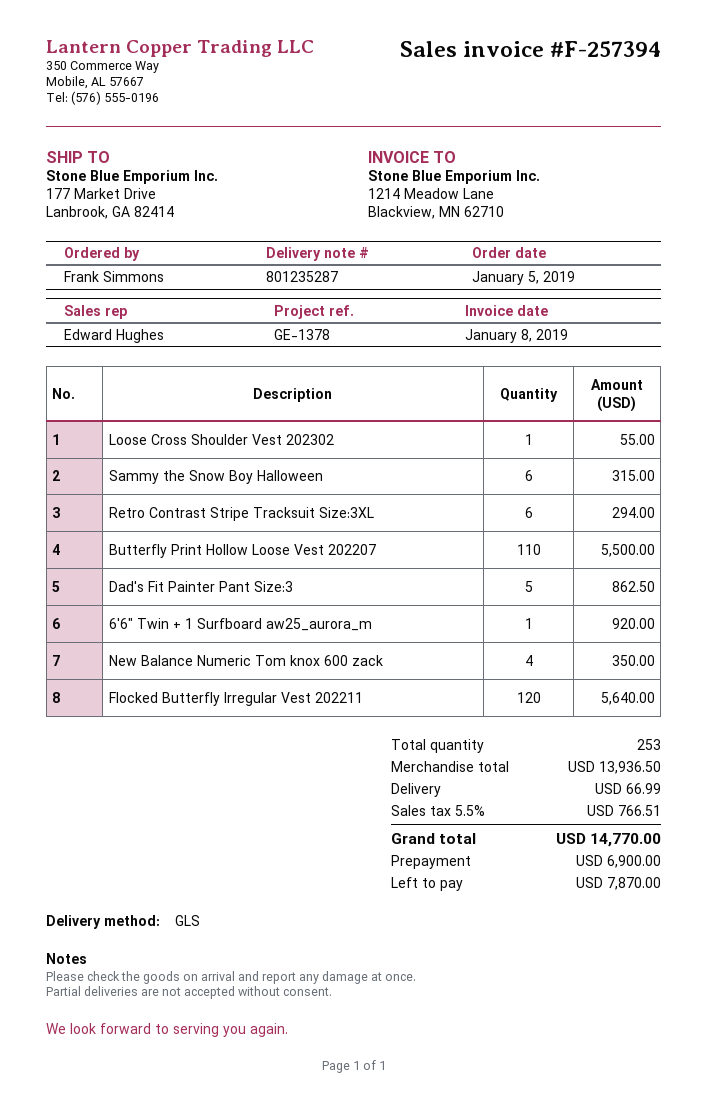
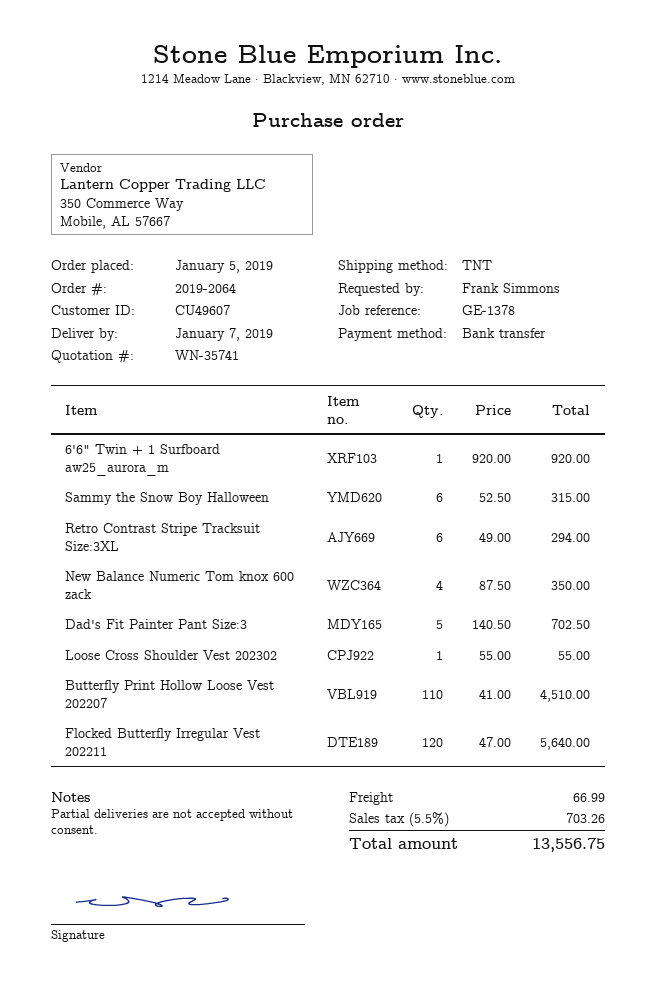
shipping method: GLS -> TNT
Butterfly Print Hollow Loose Vest 202207: 110 for 5500.00 -> 110 for 4510.00
Dad's Fit Painter Pant Size:3: 5 for 862.50 -> 5 for 702.50
tax: 5.5% = 766.51 -> 5.5% = 703.26
total: 14770.00 -> 13556.75

